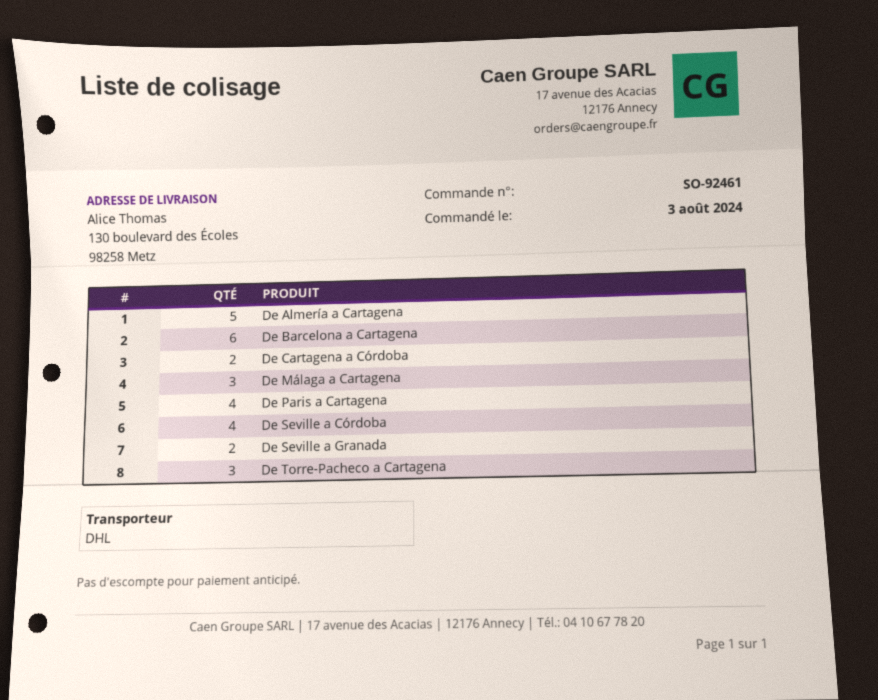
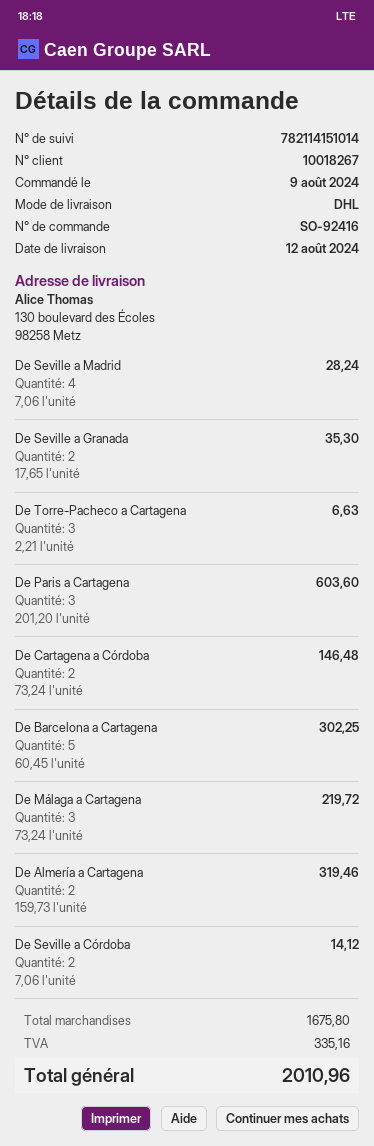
order number: SO-92461 -> SO-92416
order date: 2024-08-03 -> 2024-08-09
De Almería a Cartagena: 5 -> 2
De Barcelona a Cartagena: 6 -> 5
De Paris a Cartagena: 4 -> 3
De Seville a Córdoba: 4 -> 2
De Seville a Madrid: none -> 4

